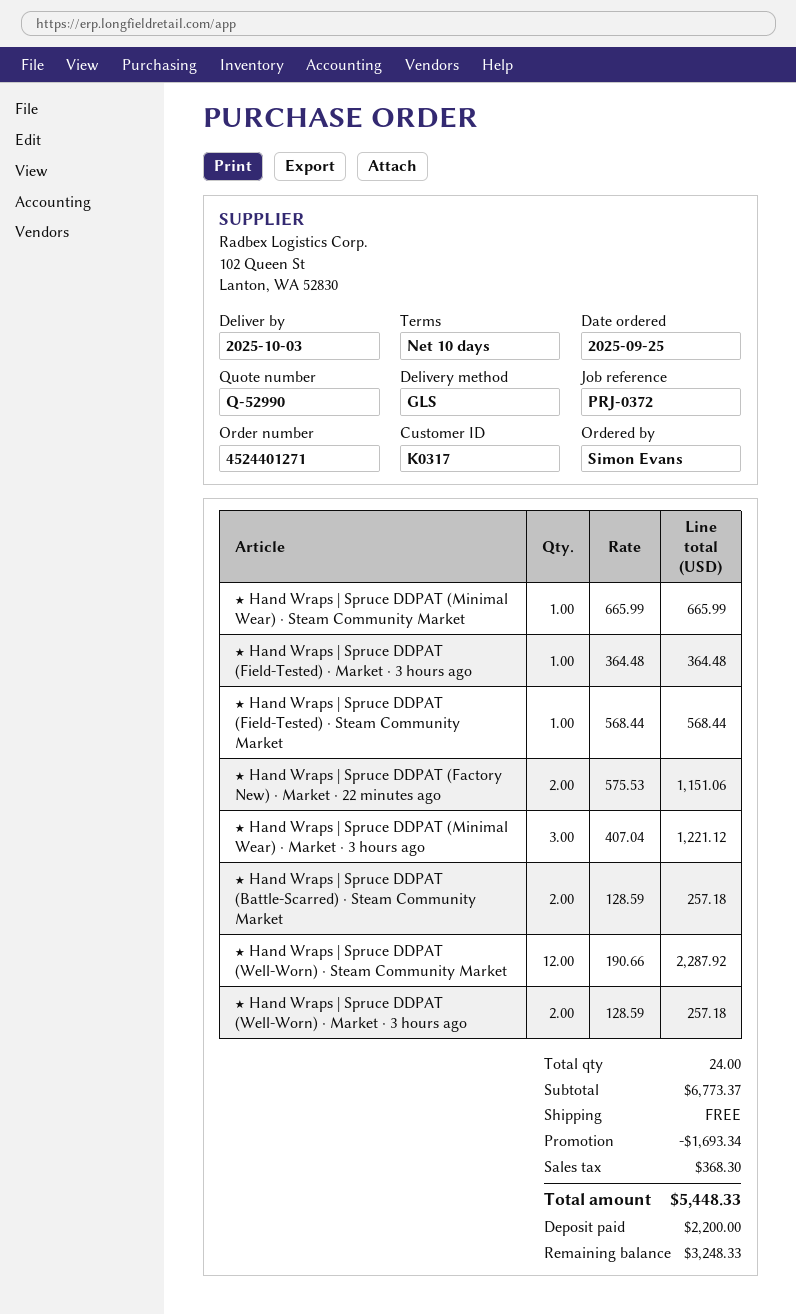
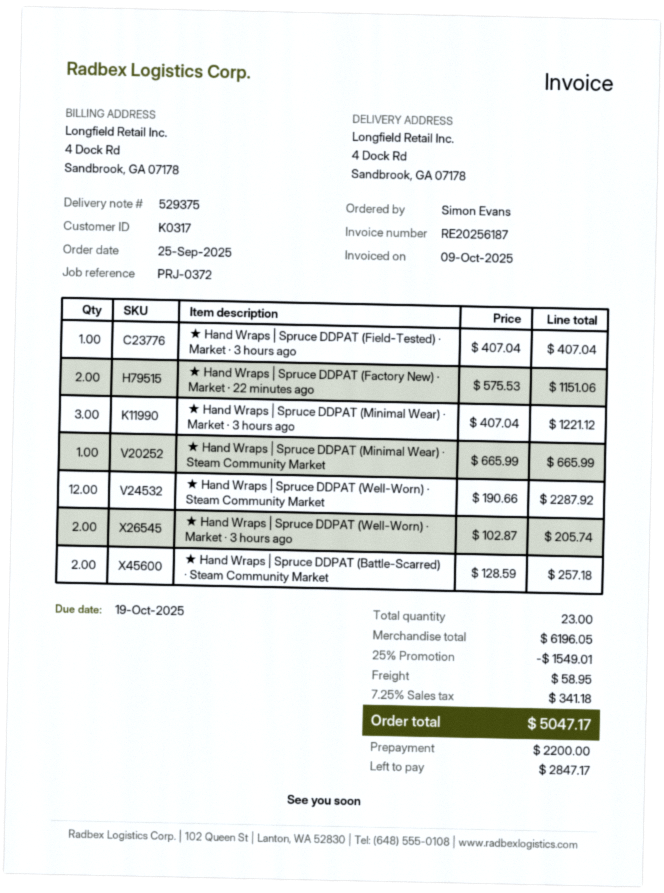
★ Hand Wraps | Spruce DDPAT (Field-Tested) · Market · 3 hours ago: 1 x 364.48 = 364.48 -> 1 x 407.04 = 407.04
★ Hand Wraps | Spruce DDPAT (Field-Tested) · Steam Community Market: 1 x 568.44 = 568.44 -> none
★ Hand Wraps | Spruce DDPAT (Well-Worn) · Market · 3 hours ago: 2 x 128.59 = 257.18 -> 2 x 102.87 = 205.74
total quantity: 24 -> 23
subtotal: 6773.37 -> 6196.05
discount: 1693.34 -> 1549.01
shipping: 0.00 -> 58.95
tax: 368.30 -> 341.18
total: 5448.33 -> 5047.17
balance: 3248.33 -> 2847.17

